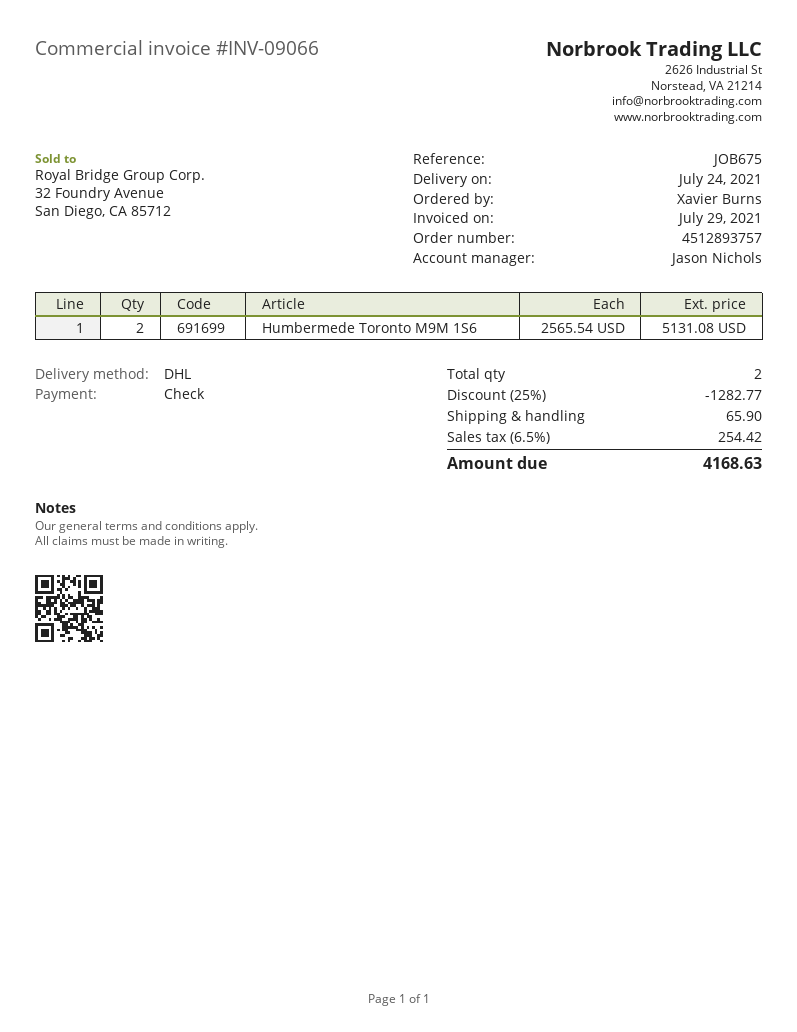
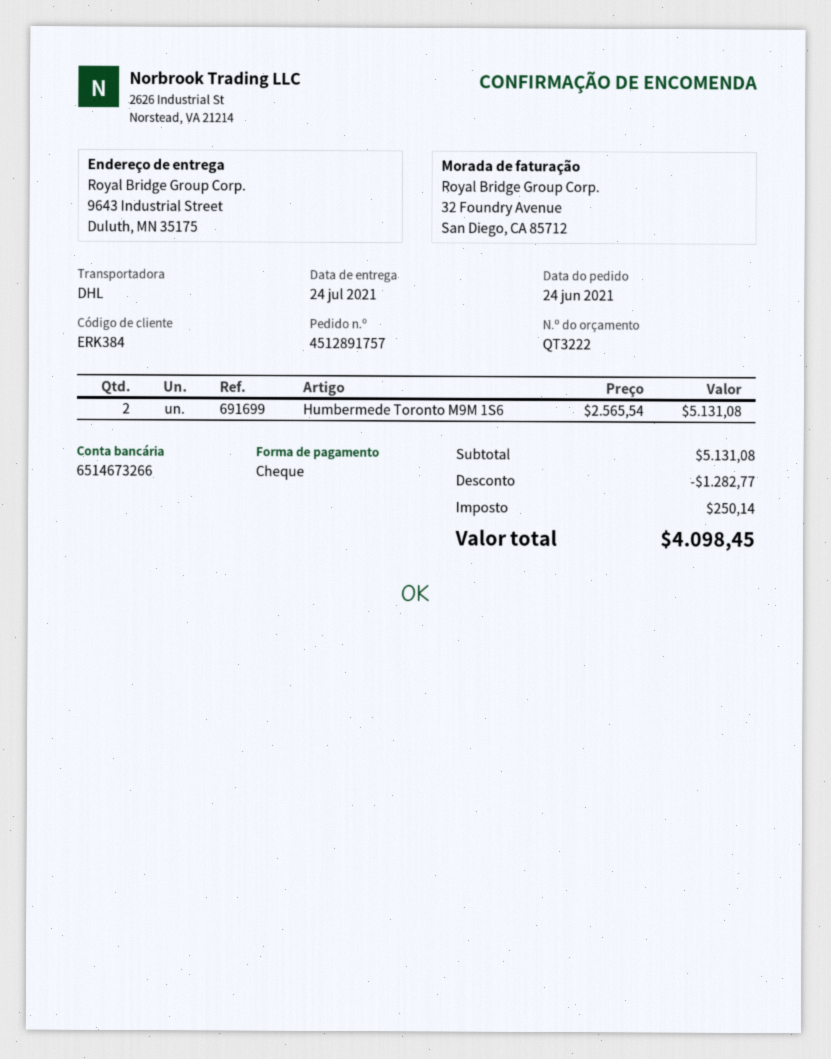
order number: 4512893757 -> 4512891757
shipping: 65.90 -> none
tax: 254.42 -> 250.14
total: 4168.63 -> 4098.45

